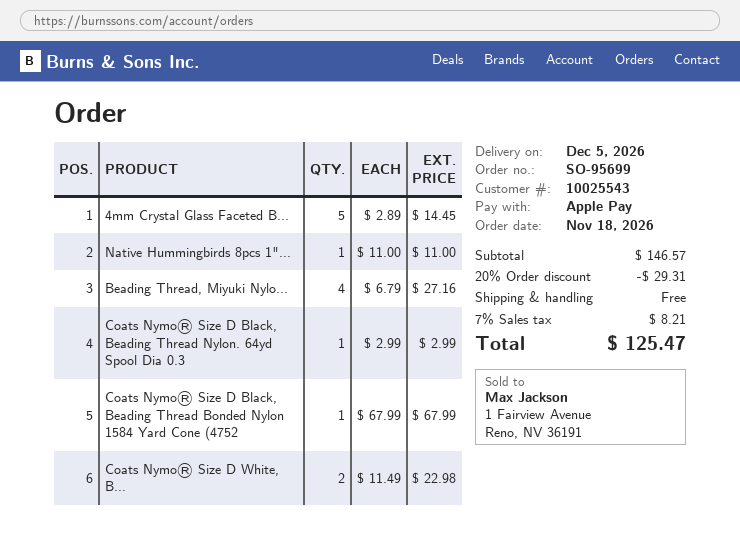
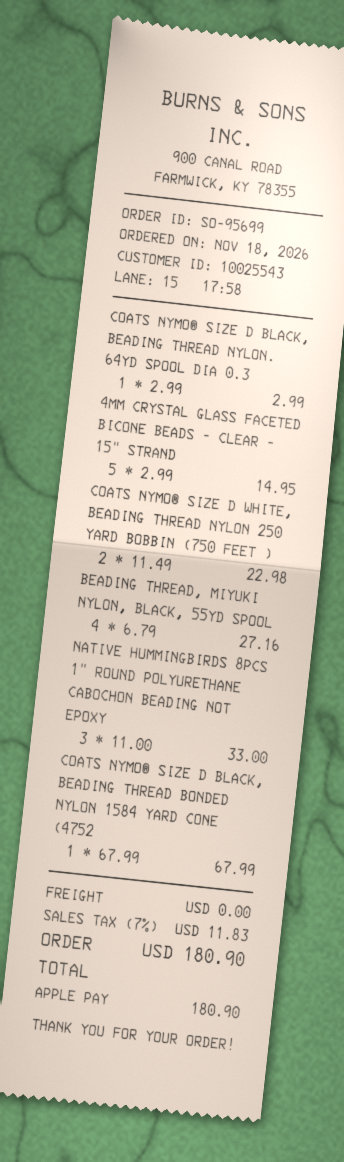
4mm Crystal Glass Faceted B...: 5 x 2.89 = 14.45 -> 5 x 2.99 = 14.95
Native Hummingbirds 8pcs 1"...: 1 x 11.00 = 11.00 -> 3 x 11.00 = 33.00
discount: 20% = 29.31 -> none
tax: 7% = 8.21 -> 7% = 11.83
total: 125.47 -> 180.90

